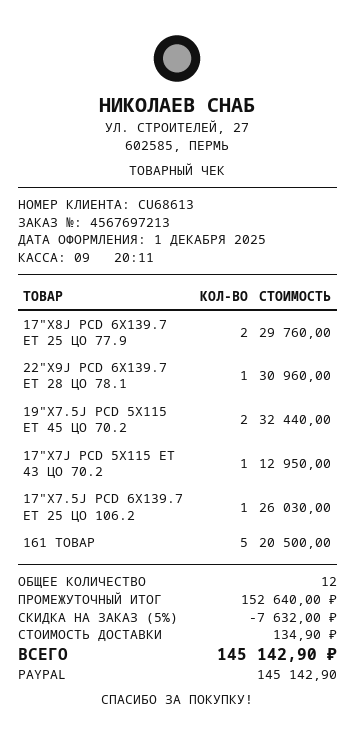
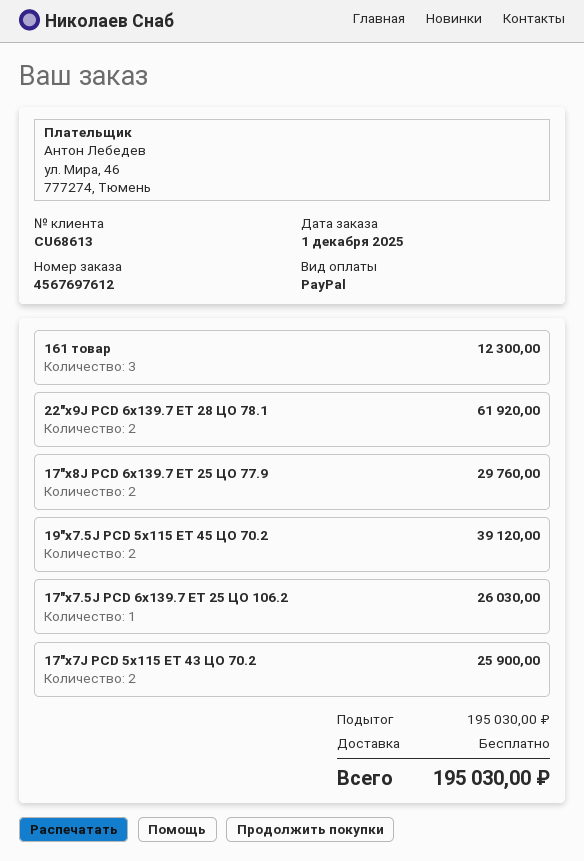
order number: 4567697213 -> 4567697612
22"X9J PCD 6X139.7 ЕТ 28 ЦО 78.1: 1 for 30960.00 -> 2 for 61920.00
19"X7.5J PCD 5X115 ЕТ 45 ЦО 70.2: 2 for 32440.00 -> 2 for 39120.00
17"X7J PCD 5X115 ЕТ 43 ЦО 70.2: 1 for 12950.00 -> 2 for 25900.00
161 ТОВАР: 5 for 20500.00 -> 3 for 12300.00
subtotal: 152640.00 -> 195030.00
discount: 5% = 7632.00 -> none
shipping: 134.90 -> 0.00
total: 145142.90 -> 195030.00

